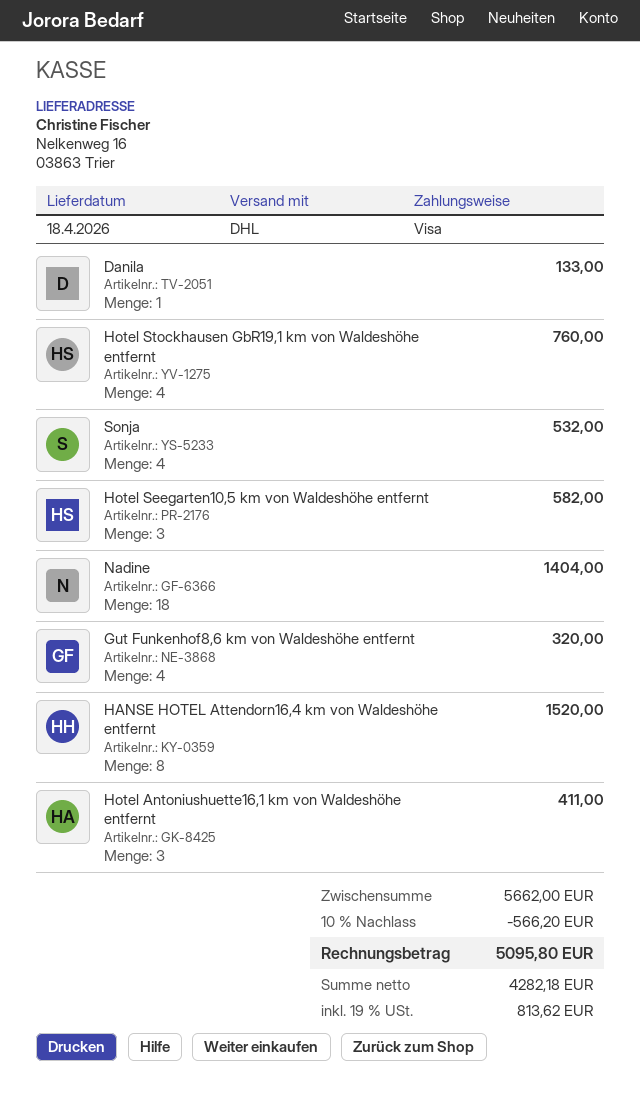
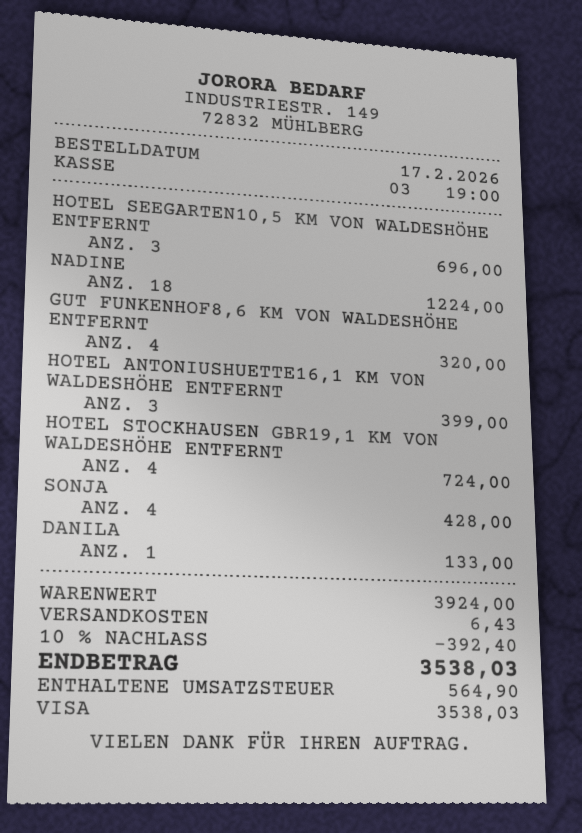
Hotel Stockhausen GbR19,1 km von Waldeshöhe entfernt: 4 for 760.00 -> 4 for 724.00
Sonja: 4 for 532.00 -> 4 for 428.00
Hotel Seegarten10,5 km von Waldeshöhe entfernt: 3 for 582.00 -> 3 for 696.00
Nadine: 18 for 1404.00 -> 18 for 1224.00
HANSE HOTEL Attendorn16,4 km von Waldeshöhe entfernt: 8 for 1520.00 -> none
Hotel Antoniushuette16,1 km von Waldeshöhe entfernt: 3 for 411.00 -> 3 for 399.00
subtotal: 5662.00 -> 3924.00
discount: 10% = 566.20 -> 10% = 392.40
shipping: none -> 6.43
tax: 813.62 -> 564.90
total: 5095.80 -> 3538.03

